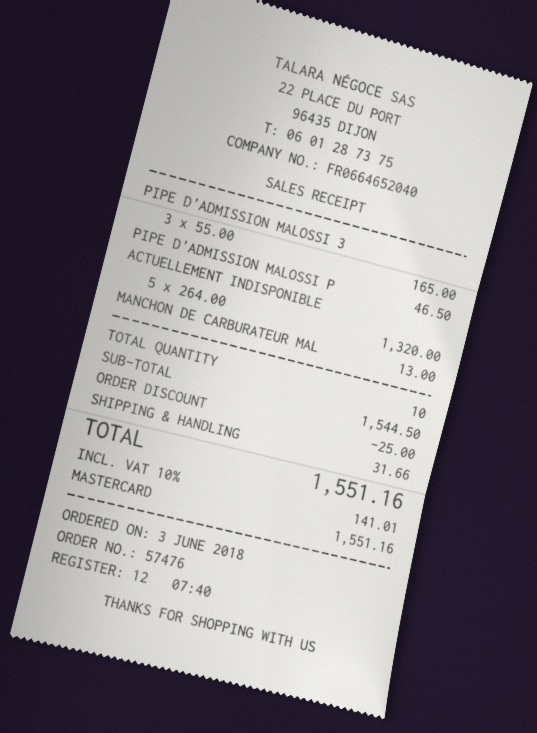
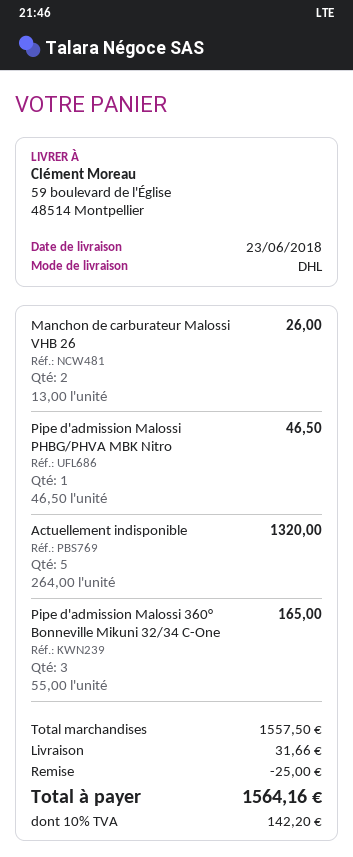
MANCHON DE CARBURATEUR MAL: 1 x 13.00 = 13.00 -> 2 x 13.00 = 26.00
subtotal: 1544.50 -> 1557.50
tax: 10% = 141.01 -> 10% = 142.20
total: 1551.16 -> 1564.16

